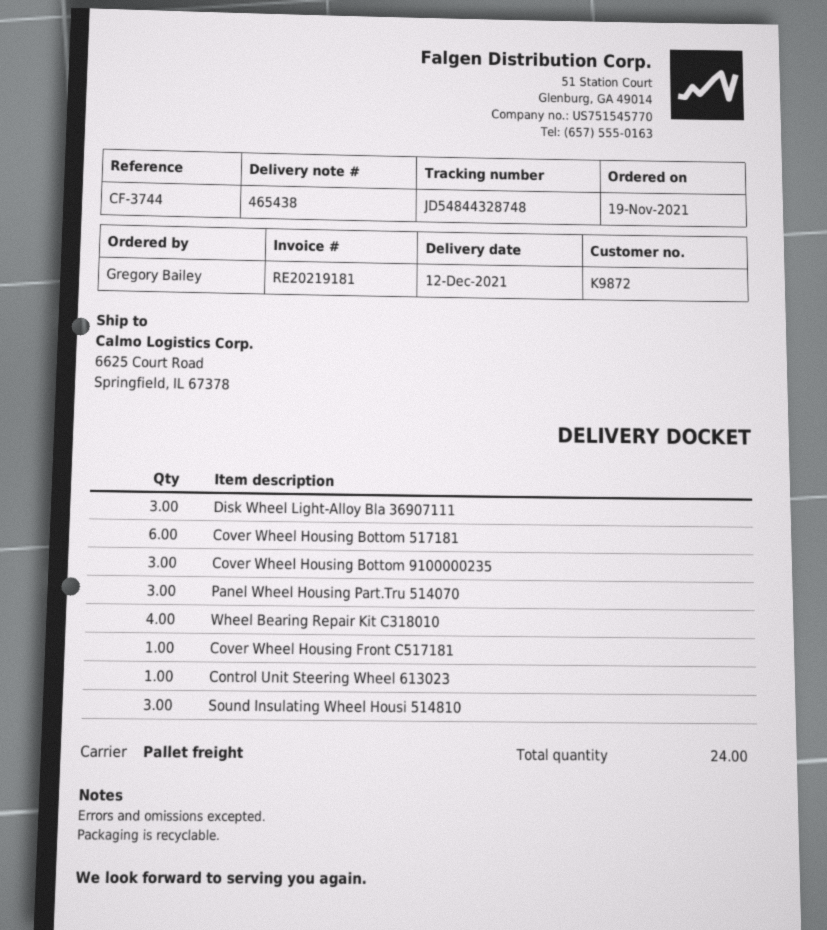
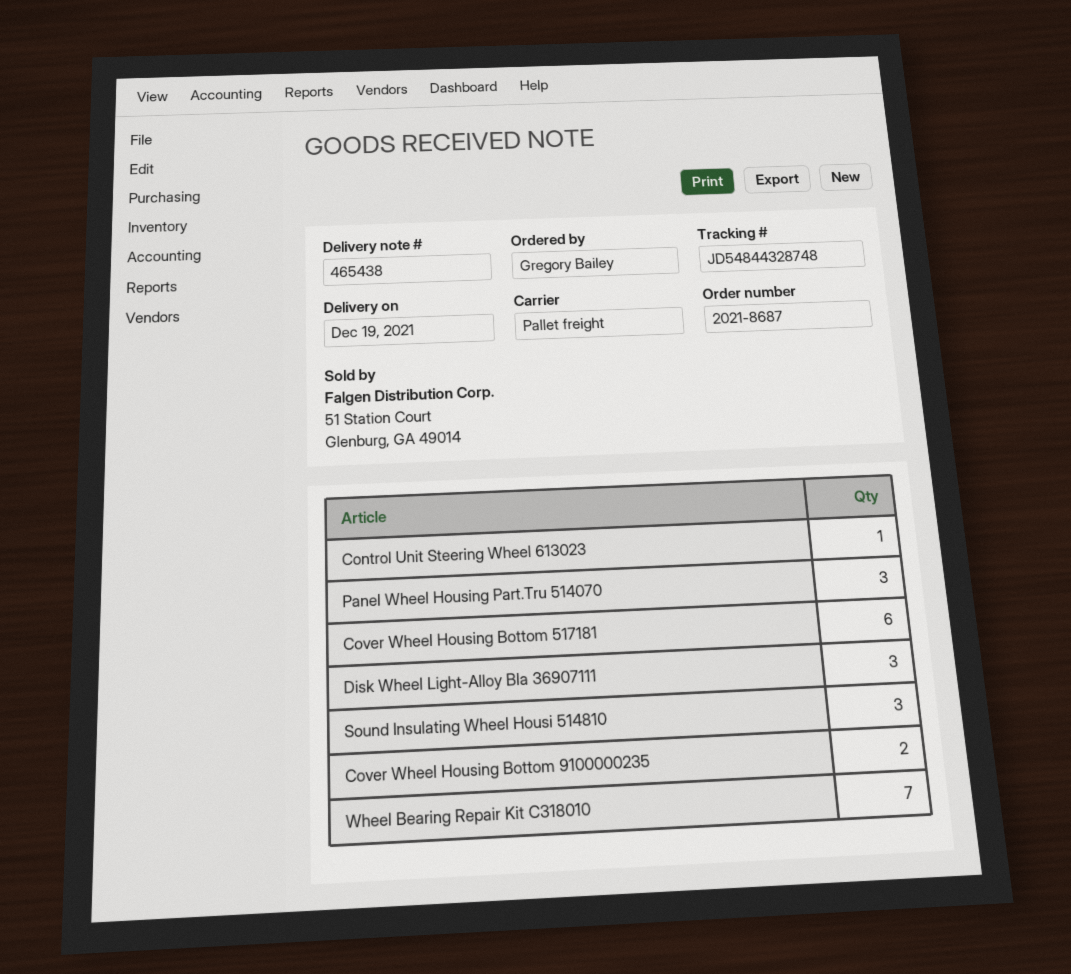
delivery date: 2021-12-12 -> 2021-12-19
Cover Wheel Housing Bottom 9100000235: 3 -> 2
Wheel Bearing Repair Kit C318010: 4 -> 7
Cover Wheel Housing Front C517181: 1 -> none

